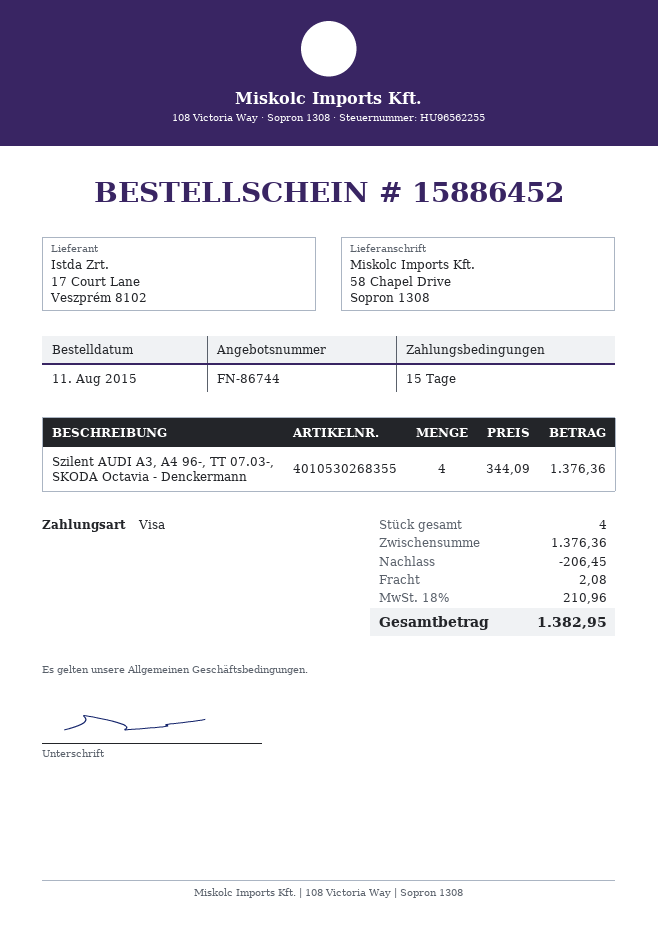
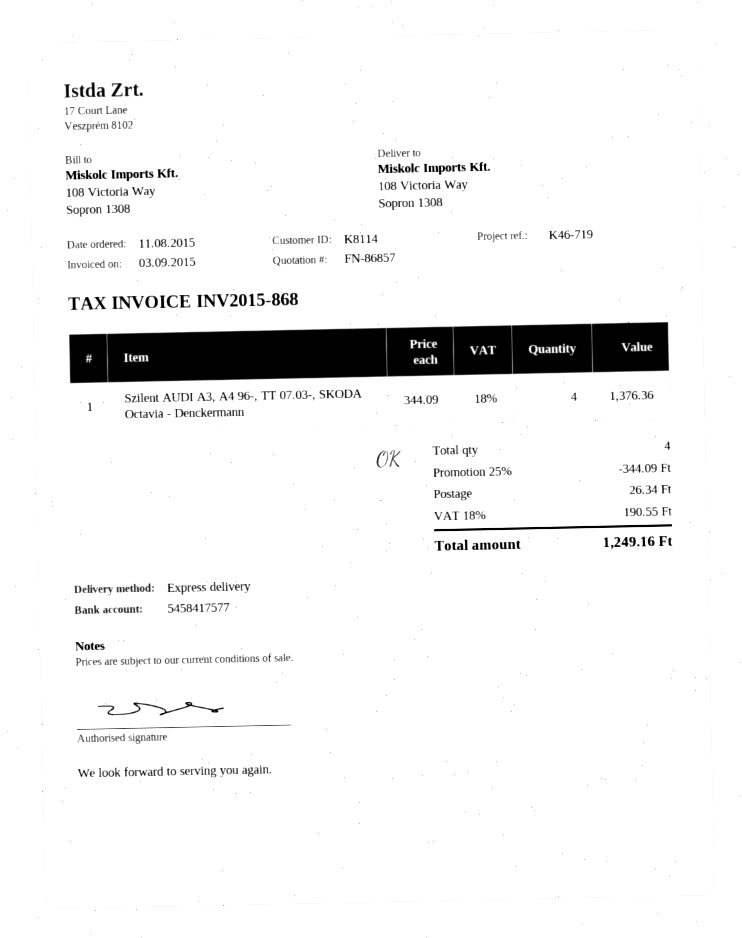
quote number: FN-86744 -> FN-86857
ship to: 58 Chapel Drive, Sopron 1308 -> 108 Victoria Way, Sopron 1308
discount: 206.45 -> 344.09
shipping: 2.08 -> 26.34
tax: 18% = 210.96 -> 18% = 190.55
total: 1382.95 -> 1249.16

